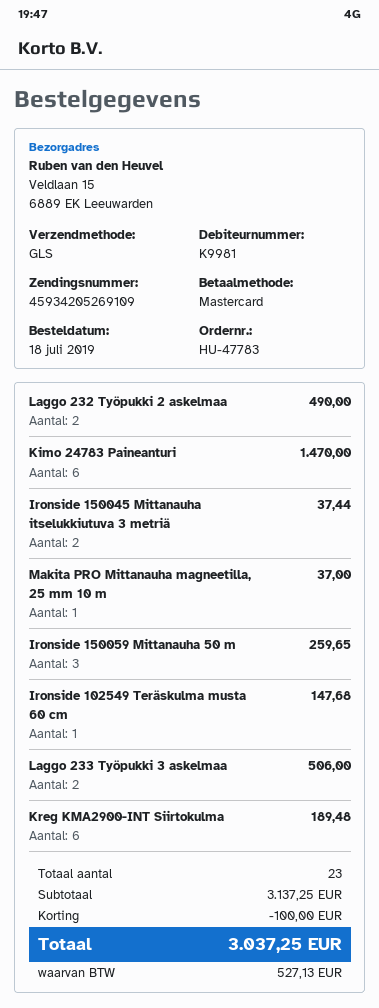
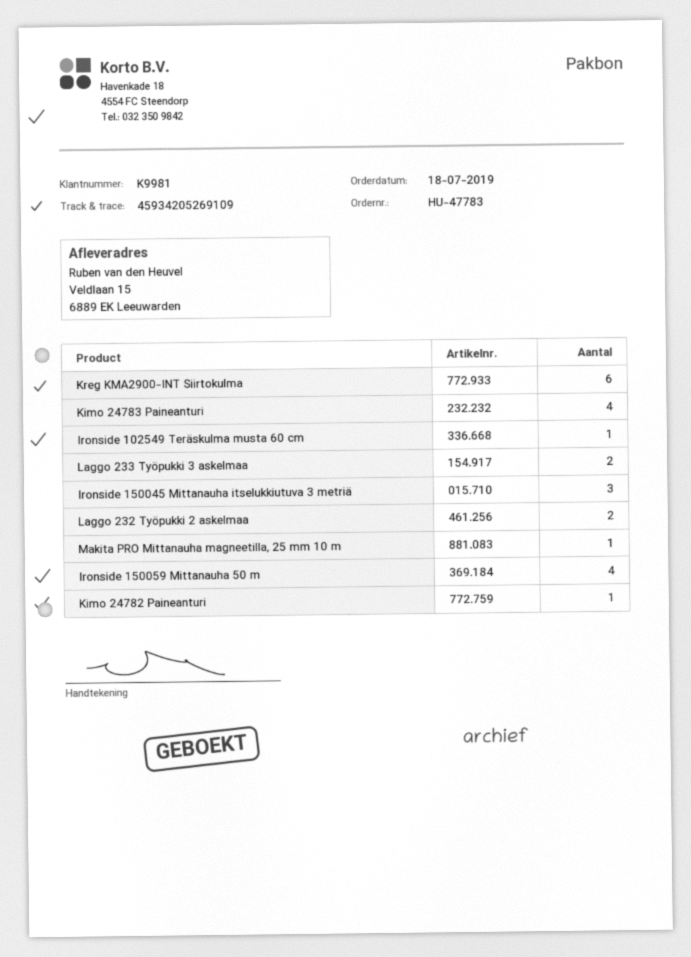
Kimo 24783 Paineanturi: 6 -> 4
Ironside 150045 Mittanauha itselukkiutuva 3 metriä: 2 -> 3
Ironside 150059 Mittanauha 50 m: 3 -> 4
Kimo 24782 Paineanturi: none -> 1

